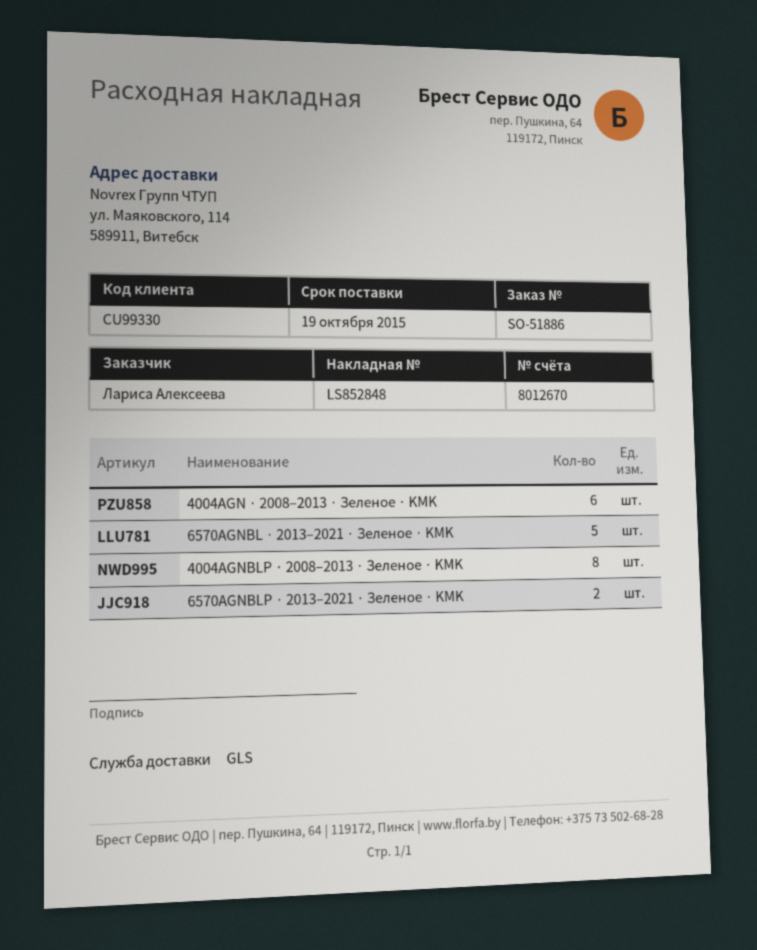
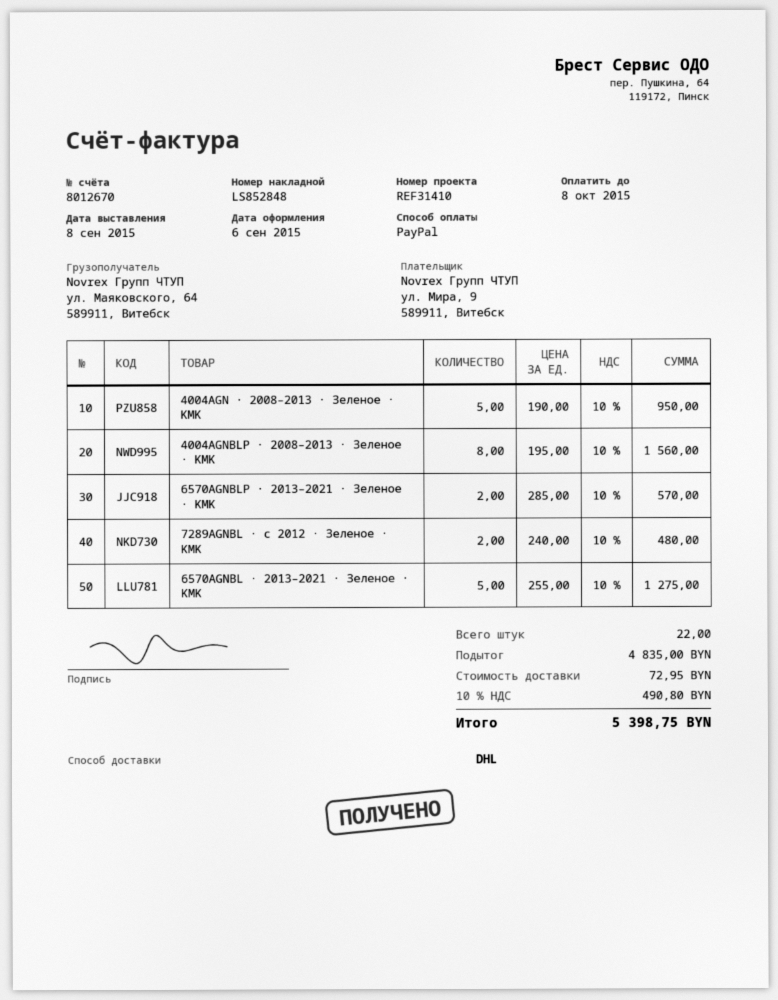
shipping method: GLS -> DHL
ship to: ул. Маяковского, 114, 589911, Витебск -> ул. Маяковского, 64, 589911, Витебск
4004AGN · 2008–2013 · Зеленое · KMK: 6 -> 5
7289AGNBL · с 2012 · Зеленое · KMK: none -> 2

